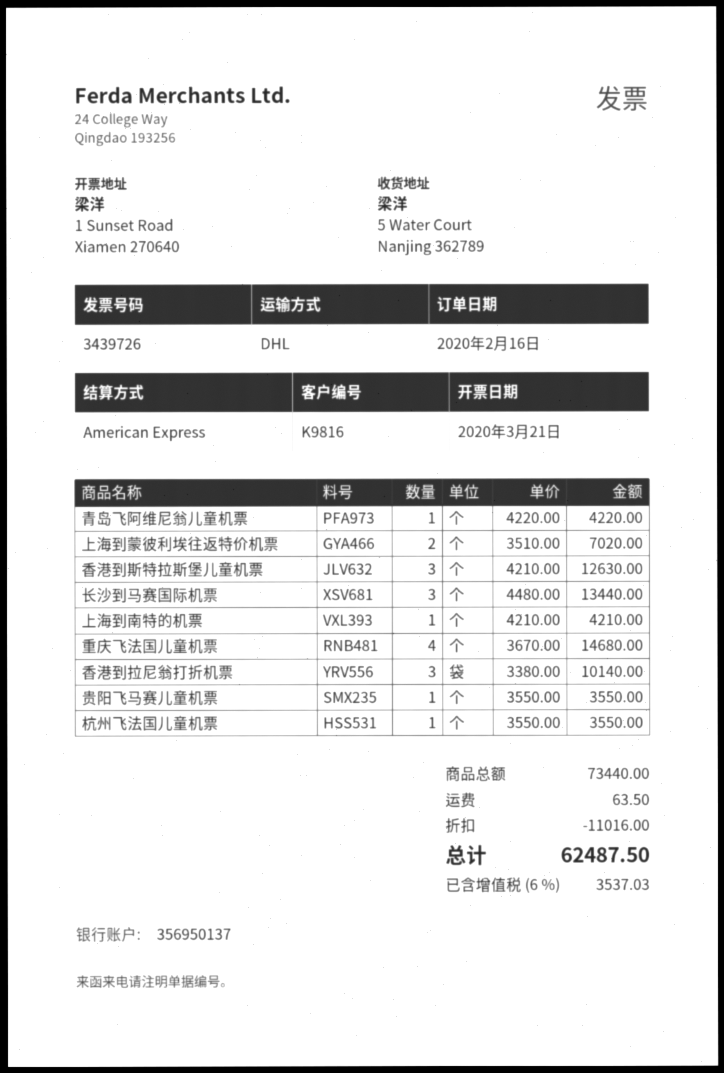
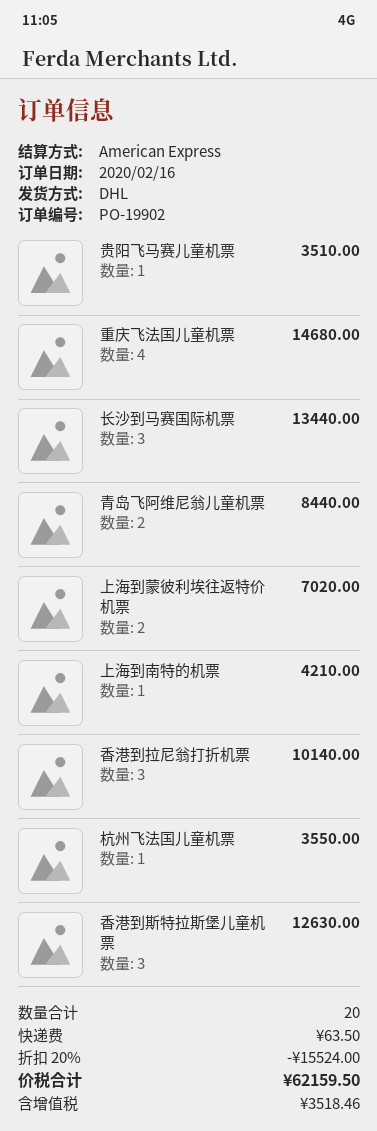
青岛飞阿维尼翁儿童机票: 1 for 4220.00 -> 2 for 8440.00
贵阳飞马赛儿童机票: 1 for 3550.00 -> 1 for 3510.00
discount: 11016.00 -> 15524.00
tax: 3537.03 -> 3518.46
total: 62487.50 -> 62159.50

